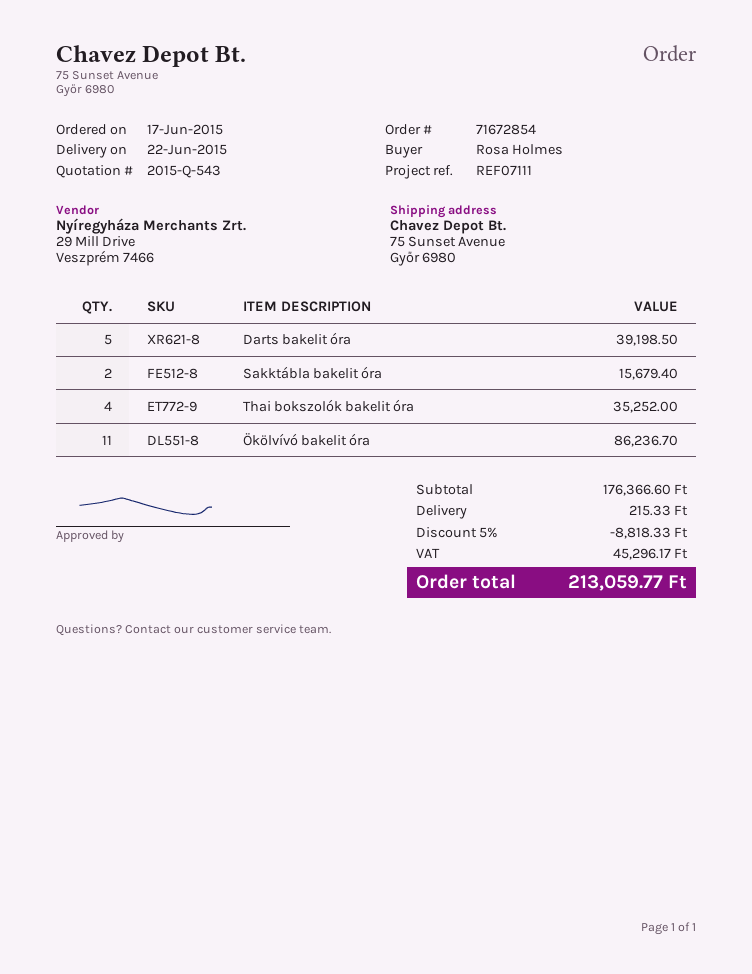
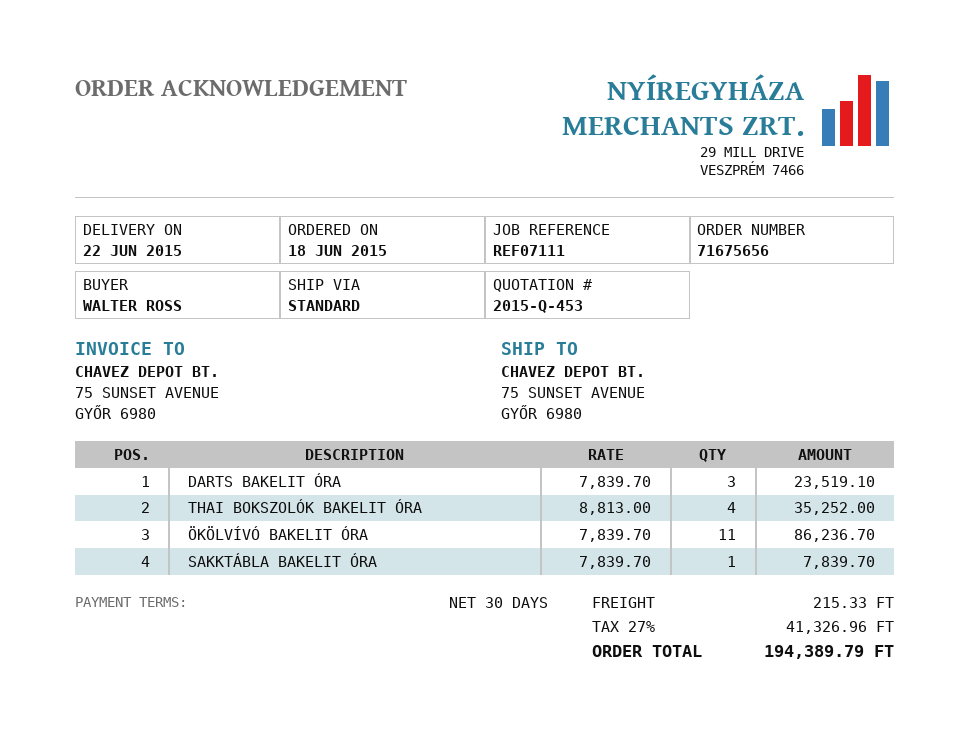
quote number: 2015-Q-543 -> 2015-Q-453
order number: 71672854 -> 71675656
order date: 2015-06-17 -> 2015-06-18
ordered by: Rosa Holmes -> WALTER ROSS
Darts bakelit óra: 5 for 39198.50 -> 3 for 23519.10
Sakktábla bakelit óra: 2 for 15679.40 -> 1 for 7839.70
discount: 5% = 8818.33 -> none
tax: 45296.17 -> 41326.96
total: 213059.77 -> 194389.79

